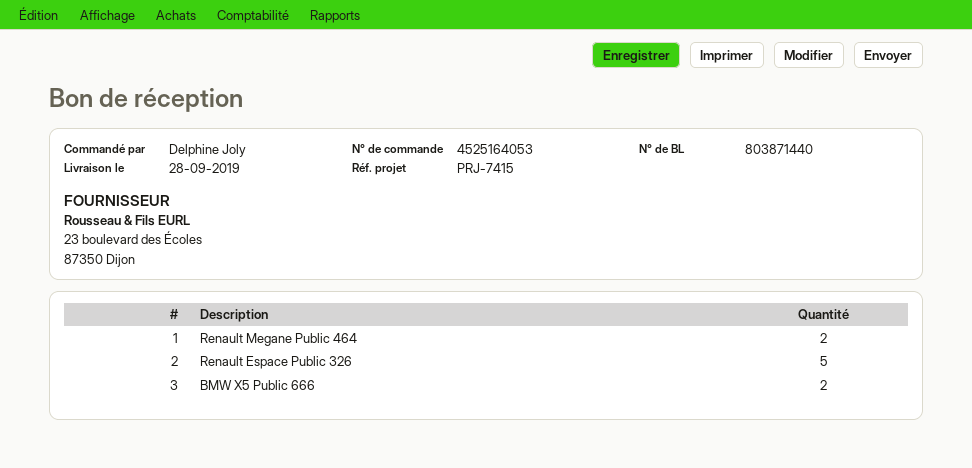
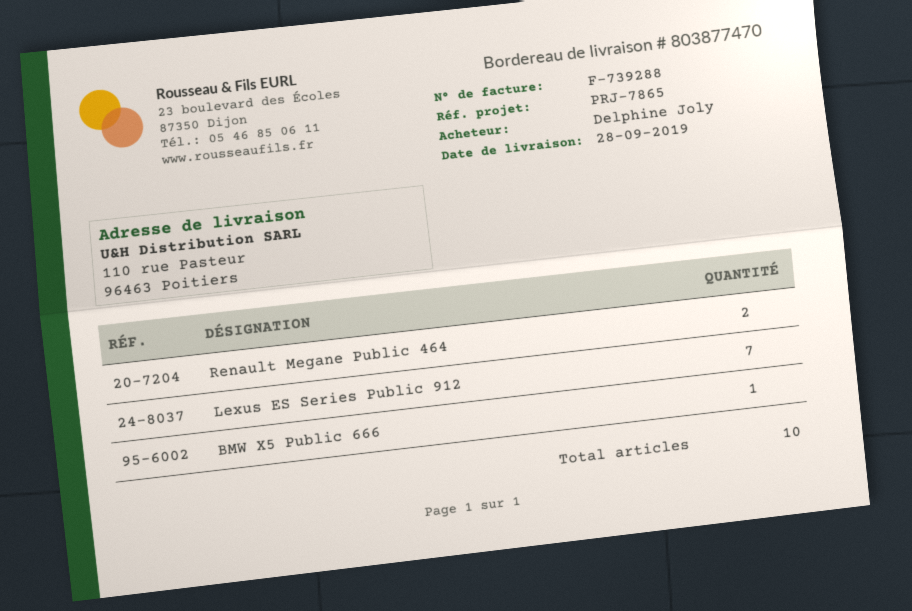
delivery note number: 803871440 -> 803877470
reference: PRJ-7415 -> PRJ-7865
Renault Espace Public 326: 5 -> none
BMW X5 Public 666: 2 -> 1
Lexus ES Series Public 912: none -> 7

